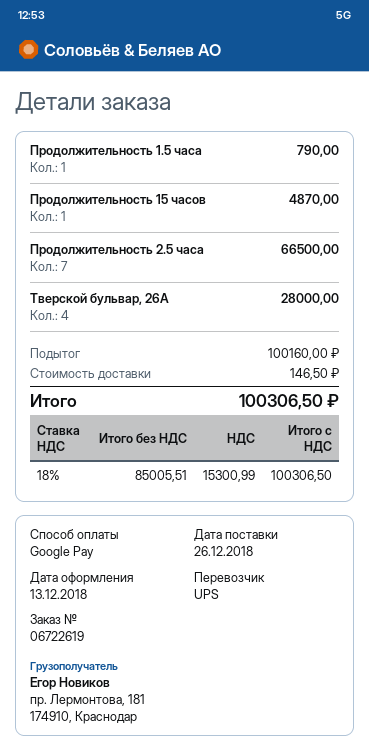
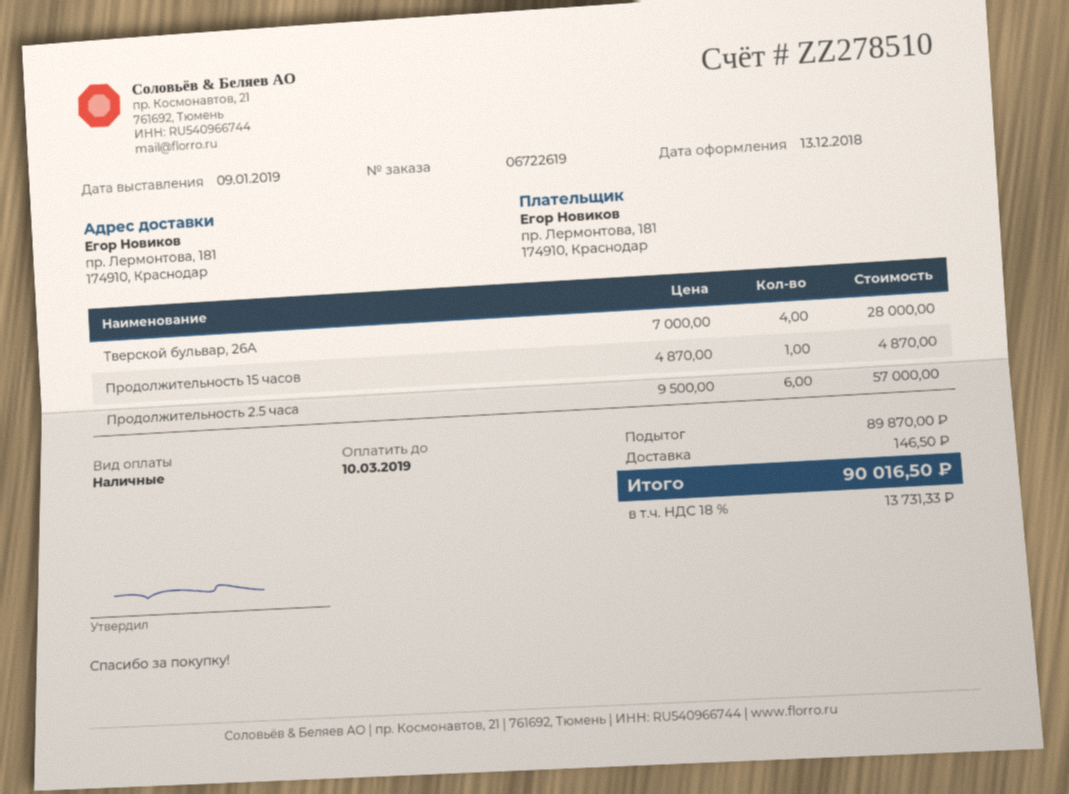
payment method: Google Pay -> cash
Продолжительность 1.5 часа: 1 for 790.00 -> none
Продолжительность 2.5 часа: 7 for 66500.00 -> 6 for 57000.00
subtotal: 100160.00 -> 89870.00
tax: 18% = 15300.99 -> 18% = 13731.33
total: 100306.50 -> 90016.50

